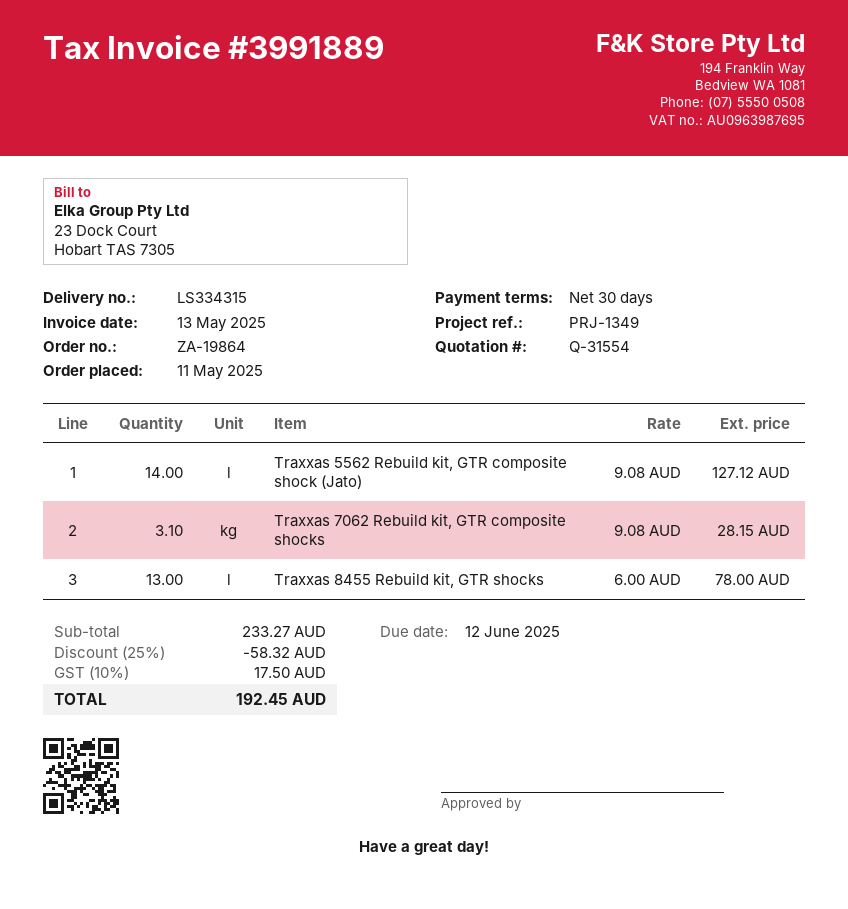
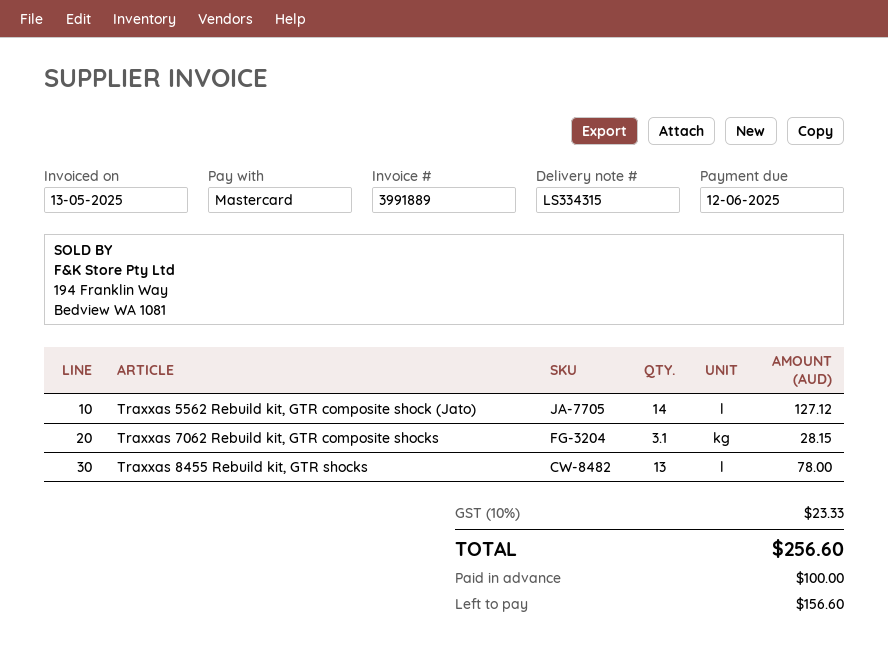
discount: 25% = 58.32 -> none
tax: 10% = 17.50 -> 10% = 23.33
total: 192.45 -> 256.60

